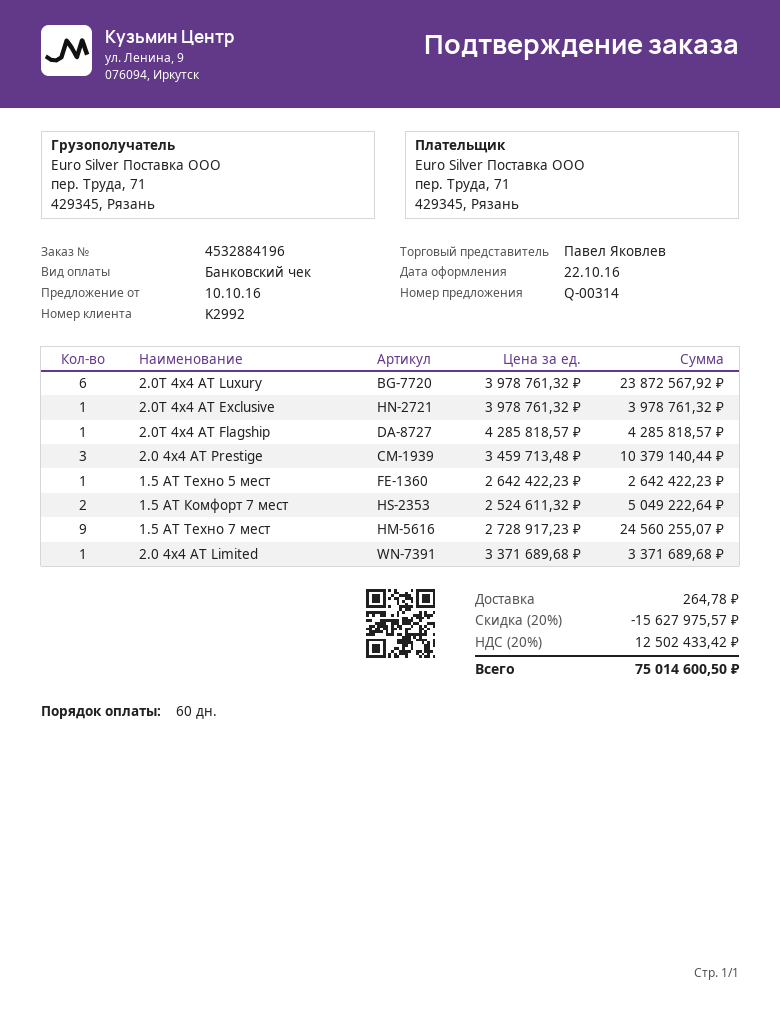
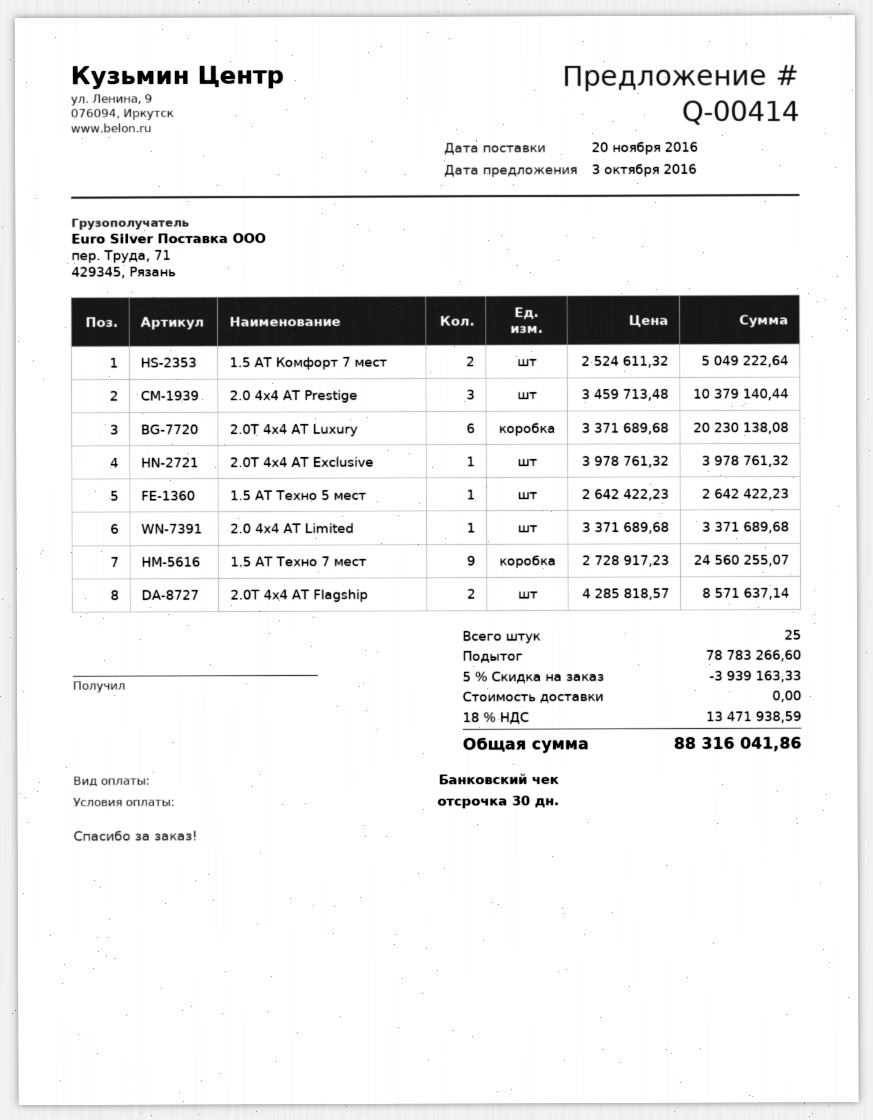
quote number: Q-00314 -> Q-00414
quote date: 2016-10-10 -> 2016-10-03
payment terms: 60 days -> 30 days
2.0T 4x4 AT Luxury: 6 x 3978761.32 = 23872567.92 -> 6 x 3371689.68 = 20230138.08
2.0T 4x4 AT Flagship: 1 x 4285818.57 = 4285818.57 -> 2 x 4285818.57 = 8571637.14
discount: 20% = 15627975.57 -> 5% = 3939163.33
shipping: 264.78 -> 0.00
tax: 20% = 12502433.42 -> 18% = 13471938.59
total: 75014600.50 -> 88316041.86

